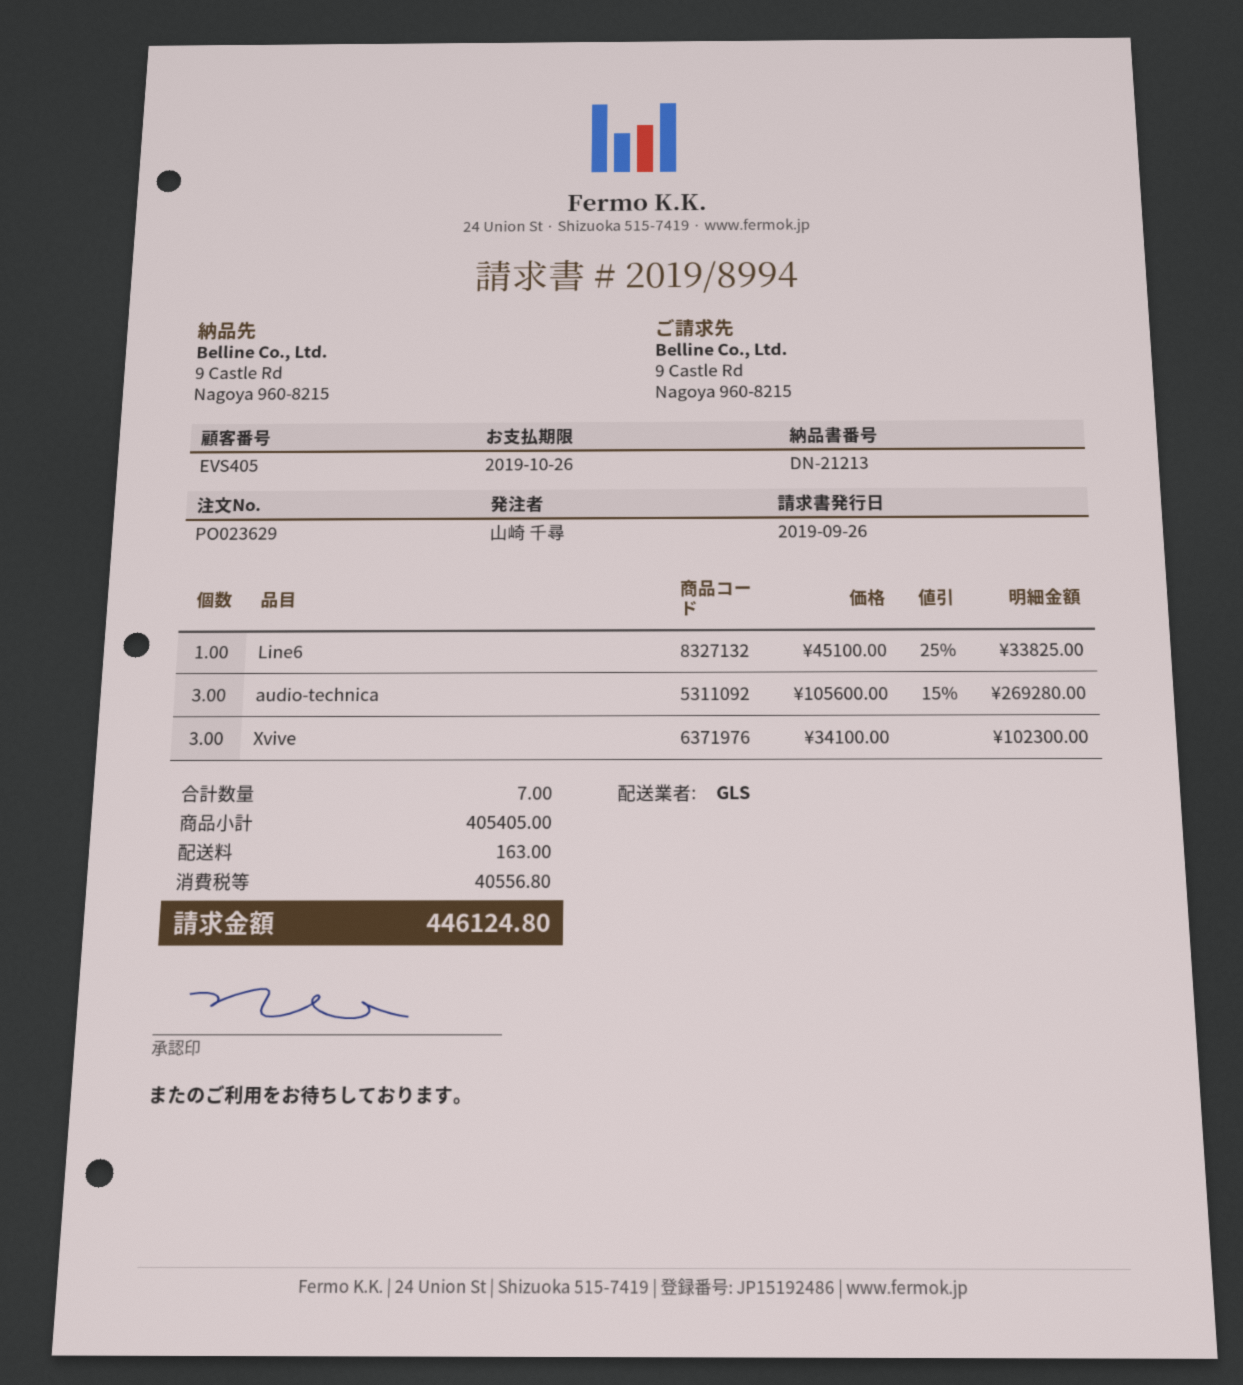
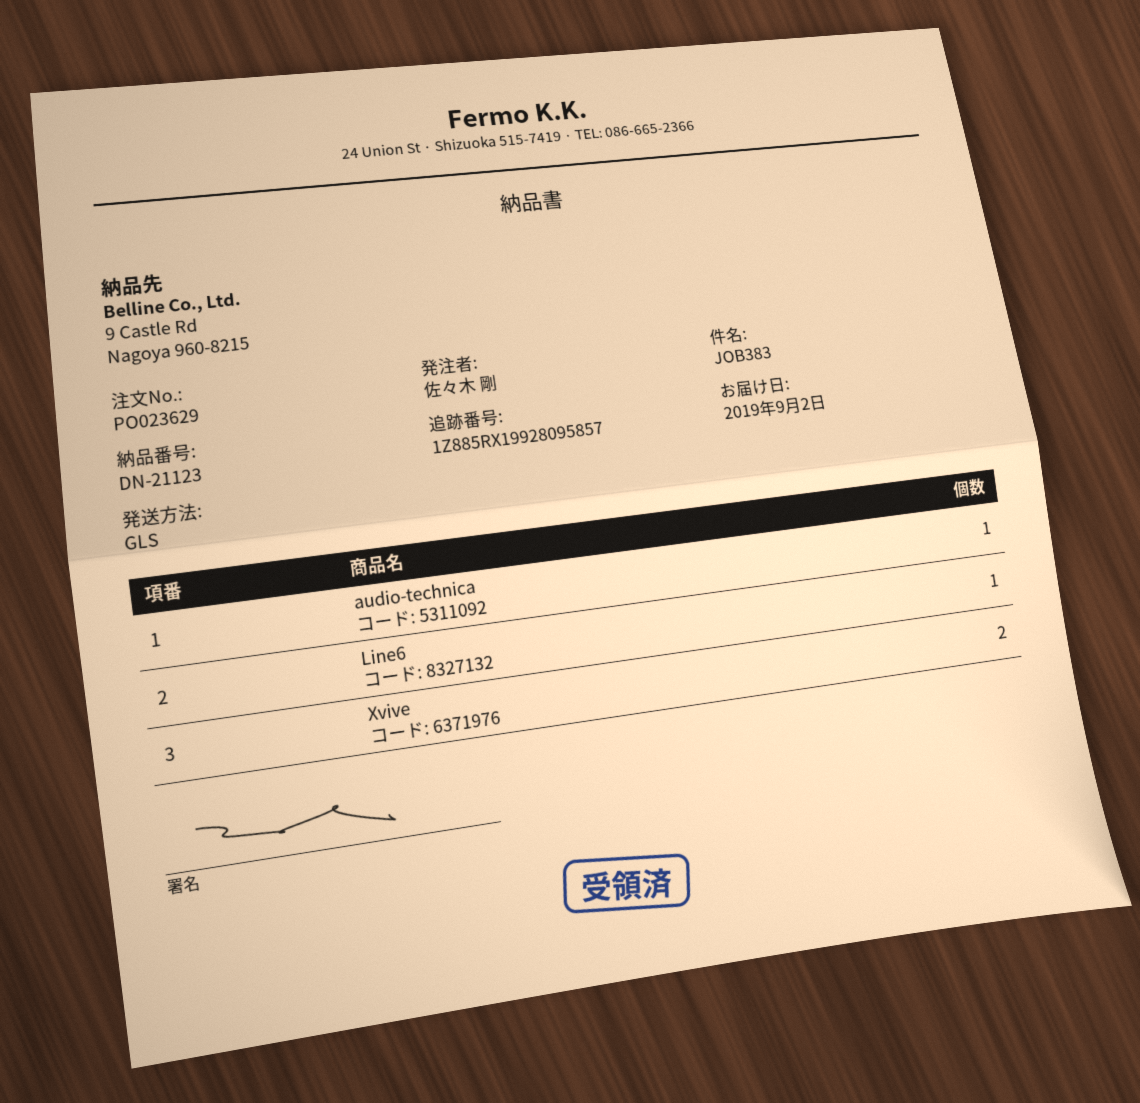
delivery note number: DN-21213 -> DN-21123
ordered by: 山崎 千尋 -> 佐々木 剛
audio-technica: 3 -> 1
Xvive: 3 -> 2

